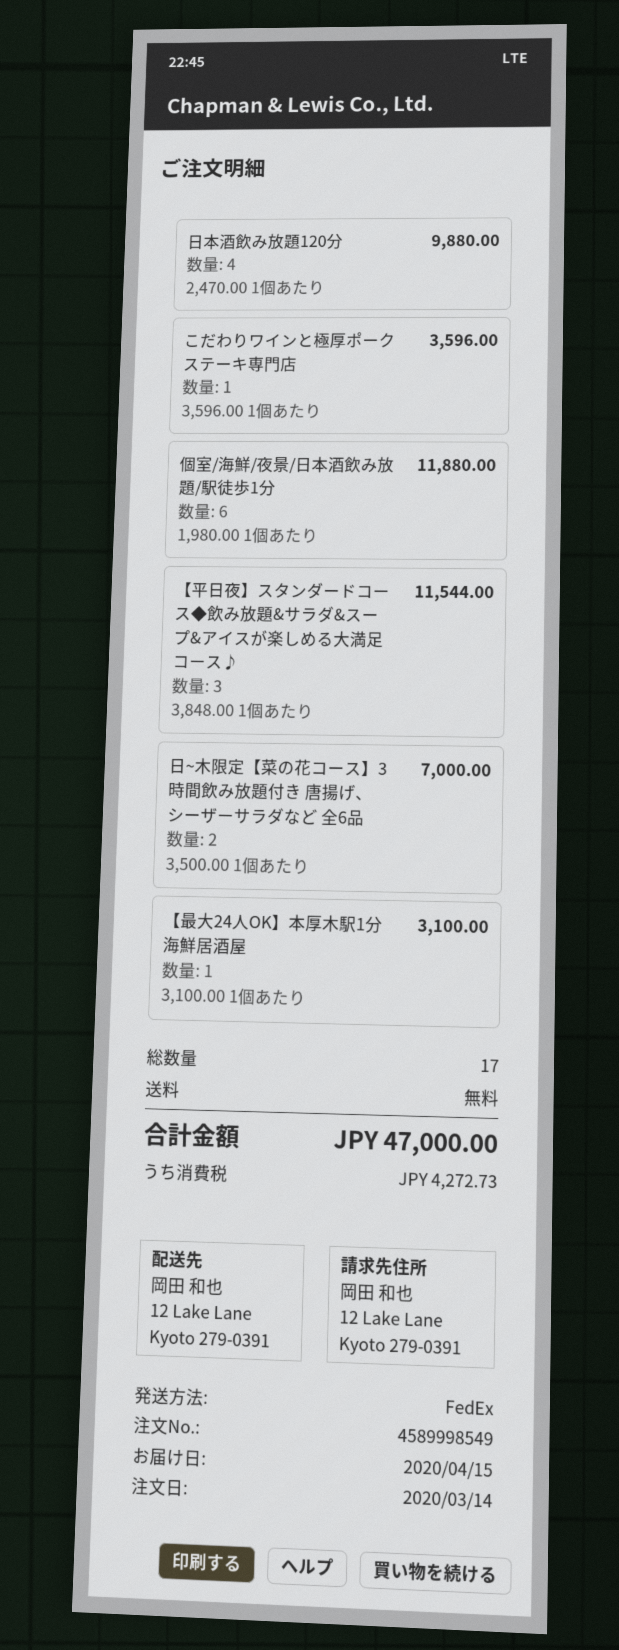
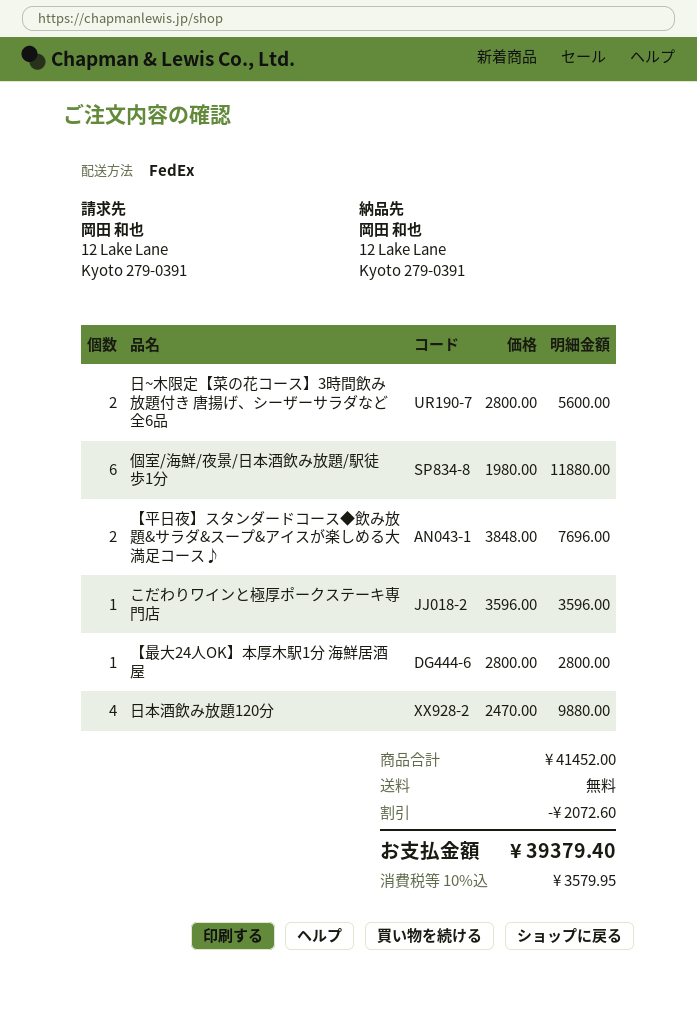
【平日夜】スタンダードコース◆飲み放題&サラダ&スープ&アイスが楽しめる大満足コース♪: 3 x 3848.00 = 11544.00 -> 2 x 3848.00 = 7696.00
日~木限定【菜の花コース】3時間飲み放題付き 唐揚げ、シーザーサラダなど 全6品: 2 x 3500.00 = 7000.00 -> 2 x 2800.00 = 5600.00
【最大24人OK】本厚木駅1分 海鮮居酒屋: 1 x 3100.00 = 3100.00 -> 1 x 2800.00 = 2800.00
discount: none -> 2072.60
tax: 4272.73 -> 3579.95
total: 47000.00 -> 39379.40

